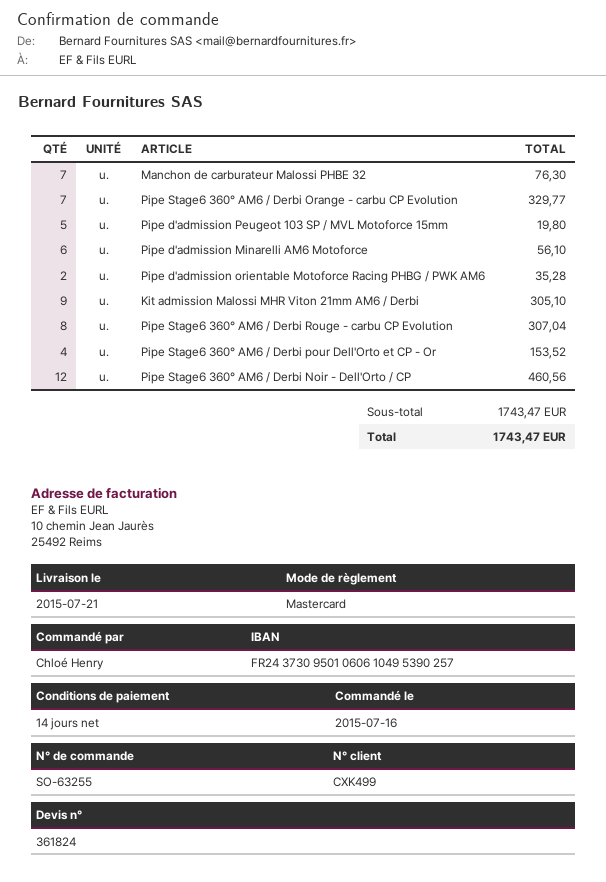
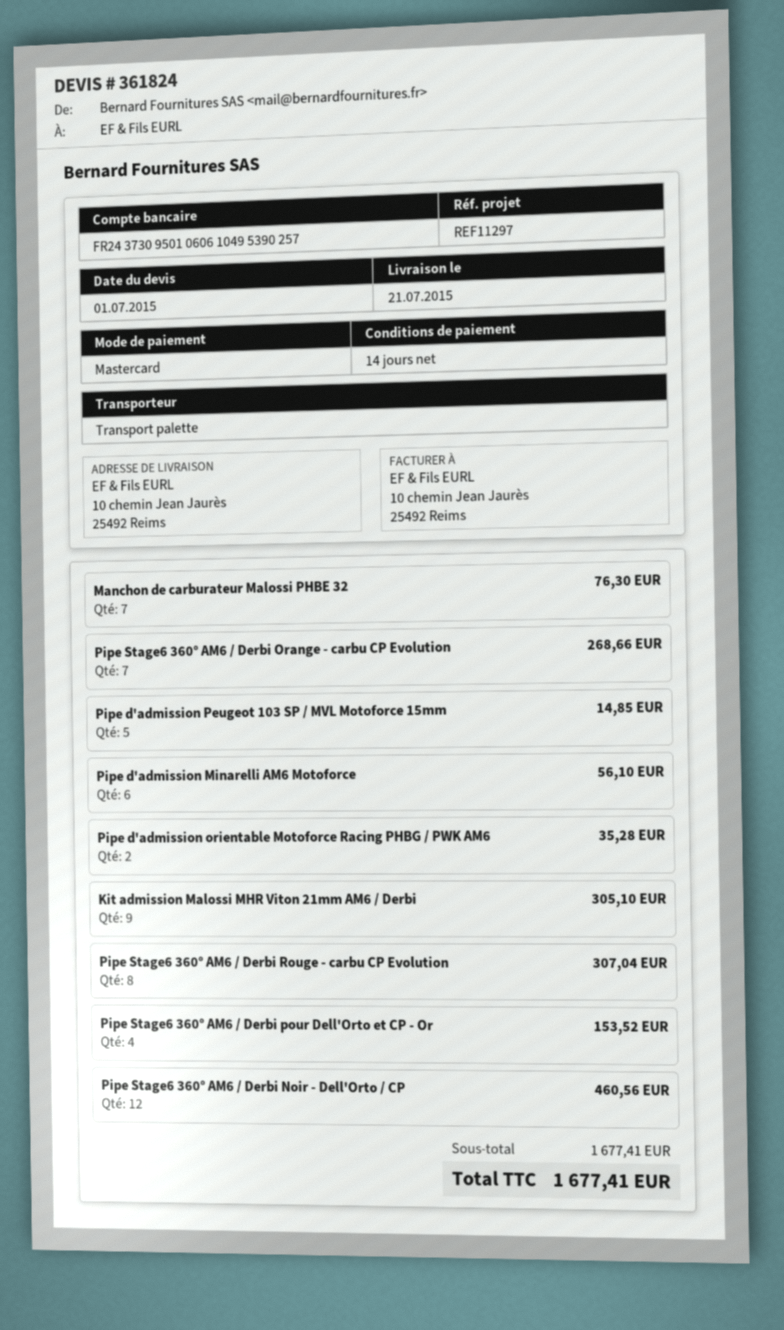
Pipe Stage6 360° AM6 / Derbi Orange - carbu CP Evolution: 7 for 329.77 -> 7 for 268.66
Pipe d'admission Peugeot 103 SP / MVL Motoforce 15mm: 5 for 19.80 -> 5 for 14.85
subtotal: 1743.47 -> 1677.41
total: 1743.47 -> 1677.41

